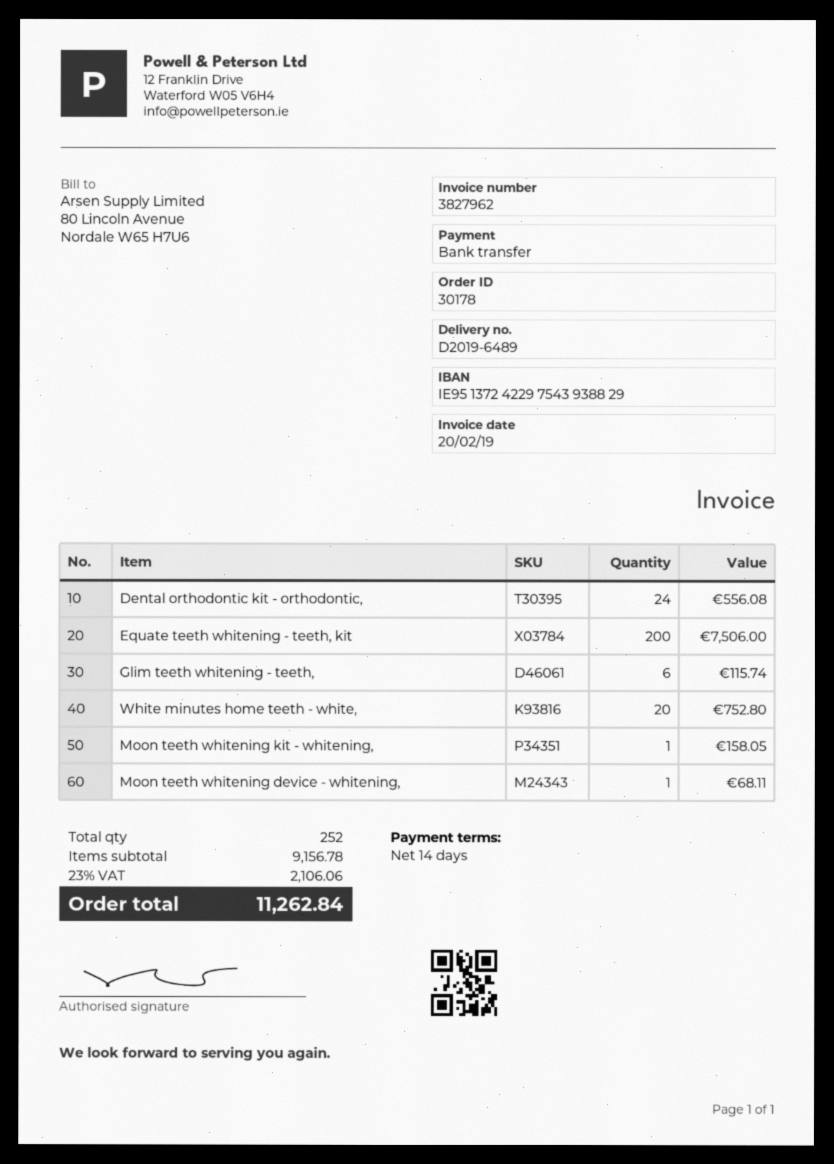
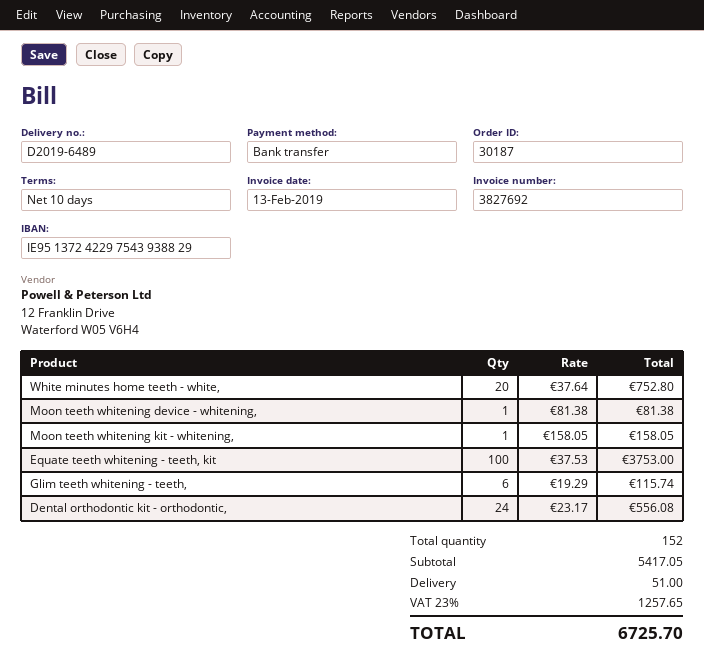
order number: 30178 -> 30187
invoice number: 3827962 -> 3827692
invoice date: 2019-02-20 -> 2019-02-13
payment terms: 14 days -> 10 days
Equate teeth whitening - teeth, kit: 200 for 7506.00 -> 100 for 3753.00
Moon teeth whitening device - whitening,: 1 for 68.11 -> 1 for 81.38
total quantity: 252 -> 152
subtotal: 9156.78 -> 5417.05
shipping: none -> 51.00
tax: 23% = 2106.06 -> 23% = 1257.65
total: 11262.84 -> 6725.70

